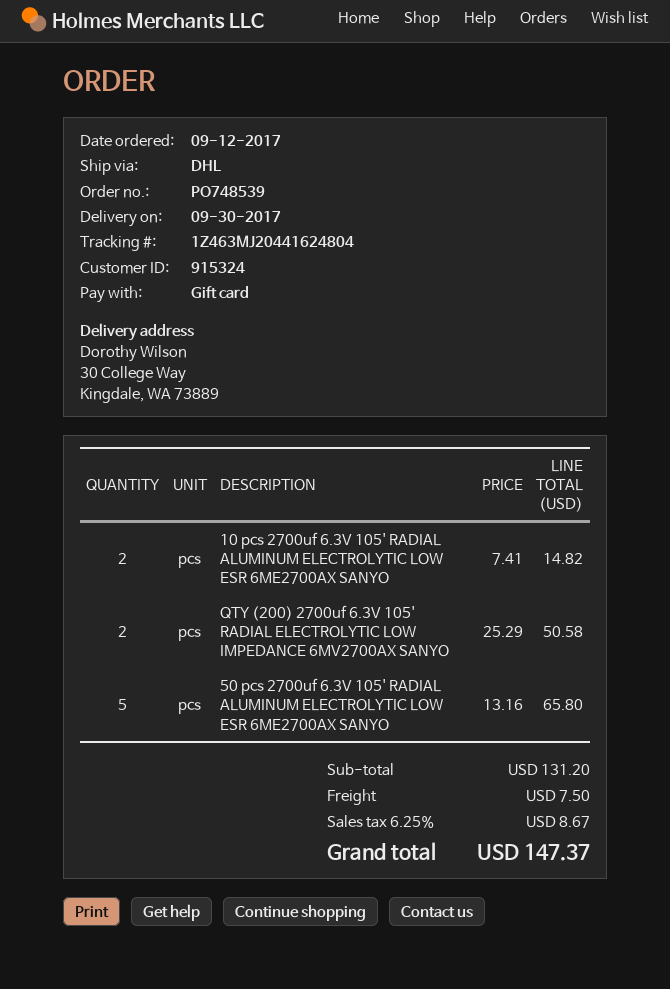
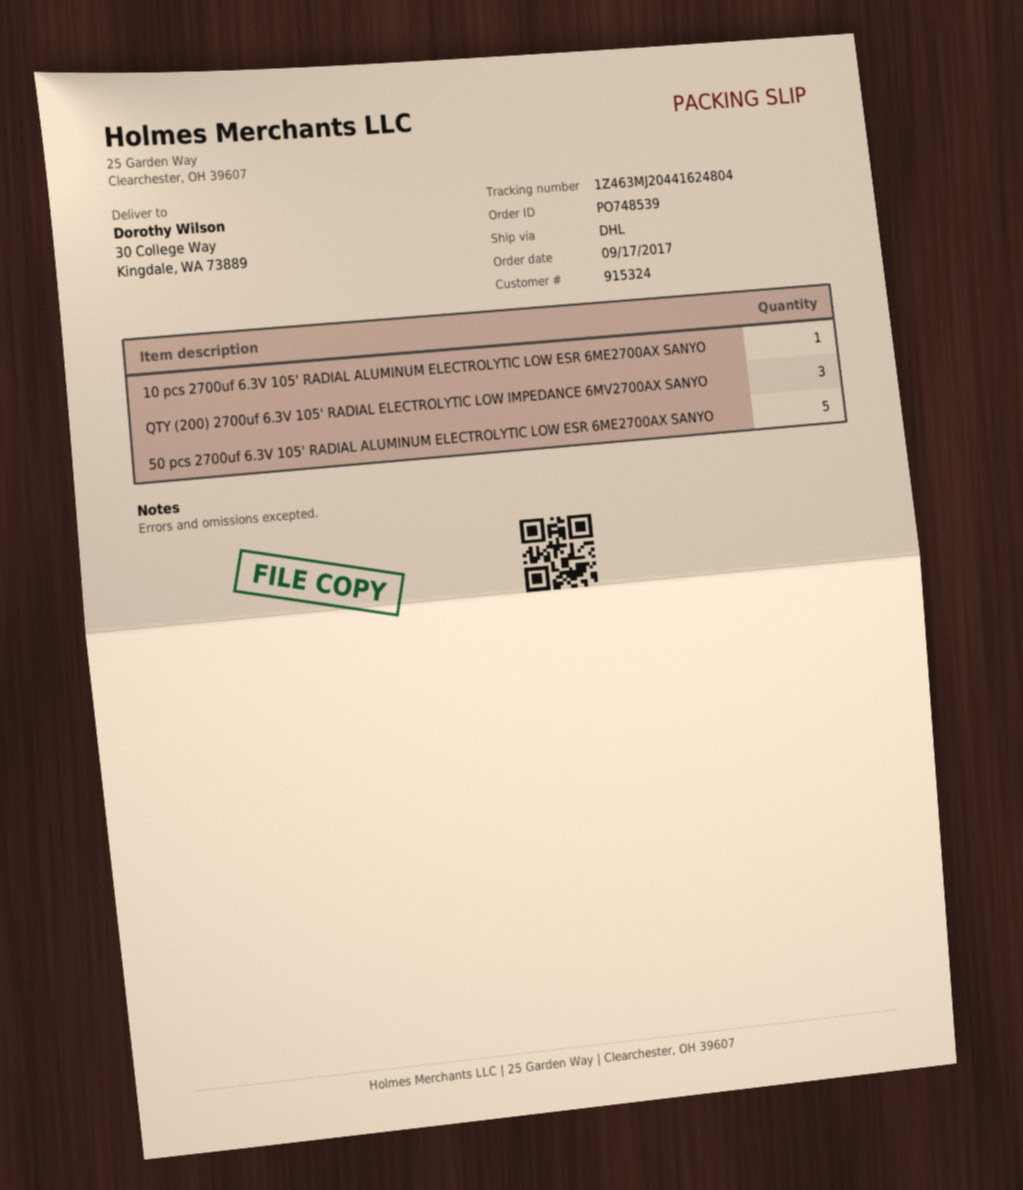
order date: 2017-09-12 -> 2017-09-17
10 pcs 2700uf 6.3V 105' RADIAL ALUMINUM ELECTROLYTIC LOW ESR 6ME2700AX SANYO: 2 -> 1
QTY (200) 2700uf 6.3V 105' RADIAL ELECTROLYTIC LOW IMPEDANCE 6MV2700AX SANYO: 2 -> 3

